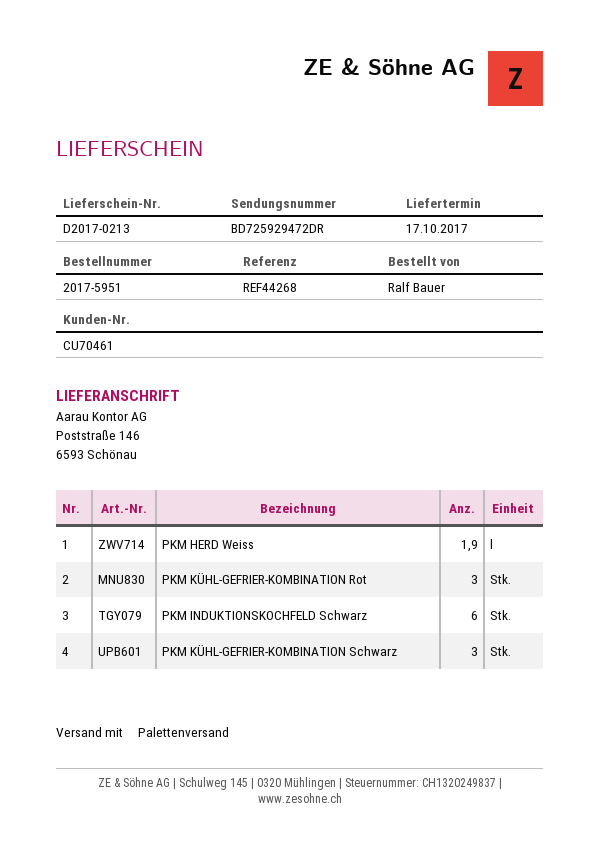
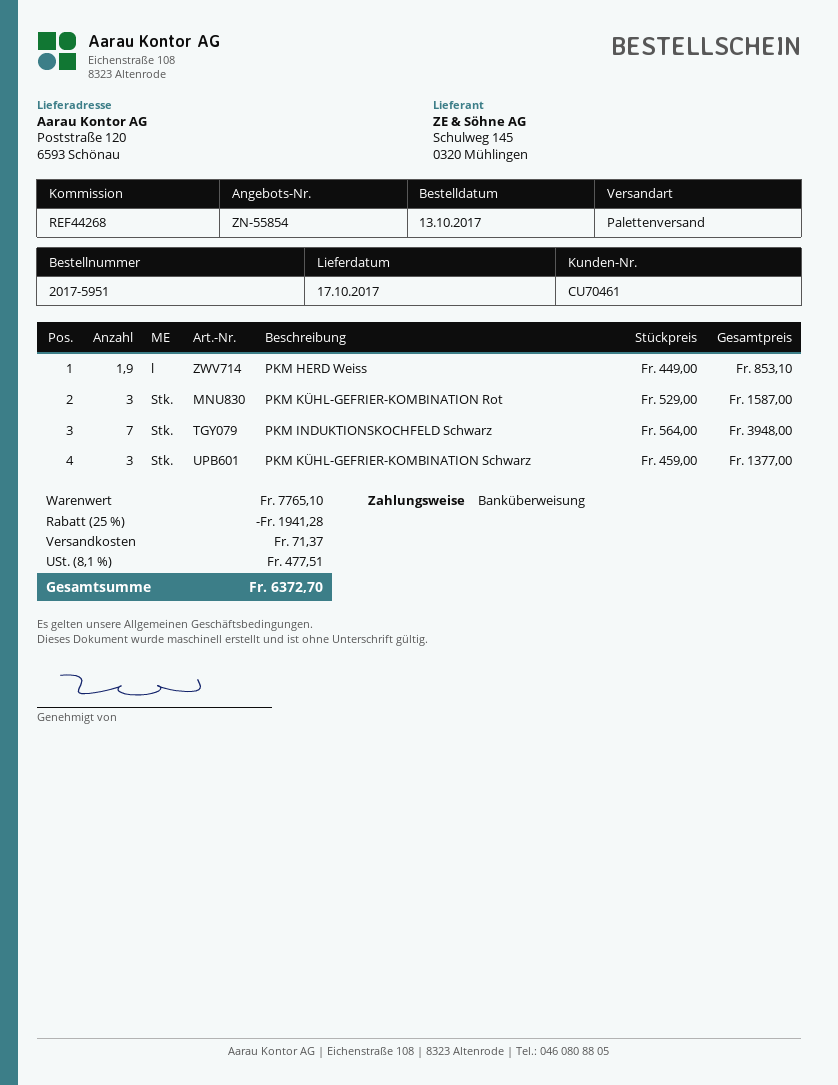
ship to: Poststraße 146, 6593 Schönau -> Poststraße 120, 6593 Schönau
PKM INDUKTIONSKOCHFELD Schwarz: 6 -> 7

